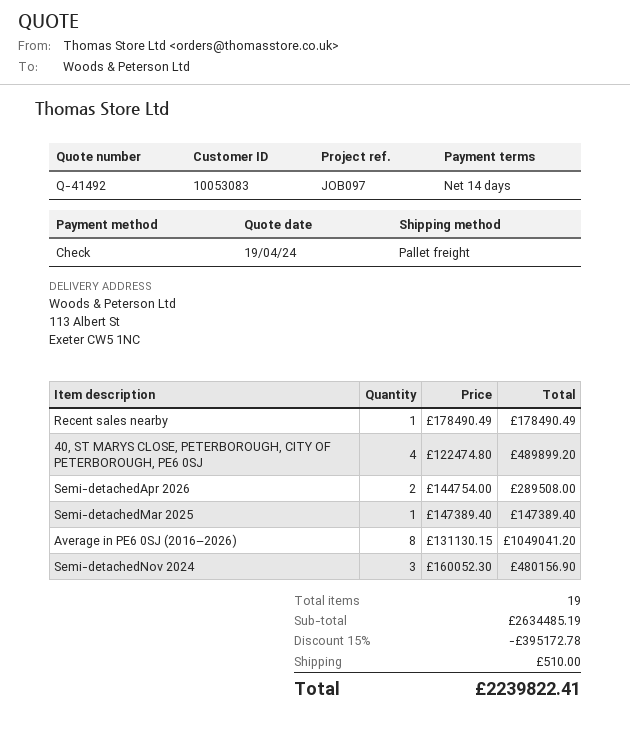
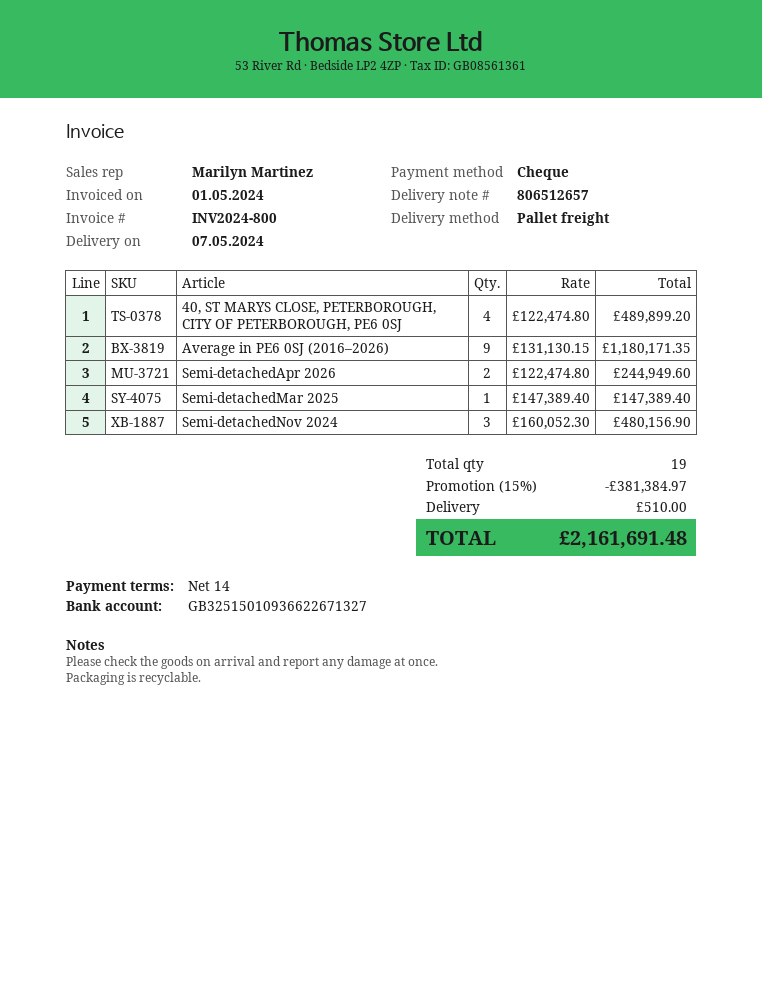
Recent sales nearby: 1 x 178490.49 = 178490.49 -> none
Semi-detachedApr 2026: 2 x 144754.00 = 289508.00 -> 2 x 122474.80 = 244949.60
Average in PE6 0SJ (2016–2026): 8 x 131130.15 = 1049041.20 -> 9 x 131130.15 = 1180171.35
discount: 15% = 395172.78 -> 15% = 381384.97
total: 2239822.41 -> 2161691.48

